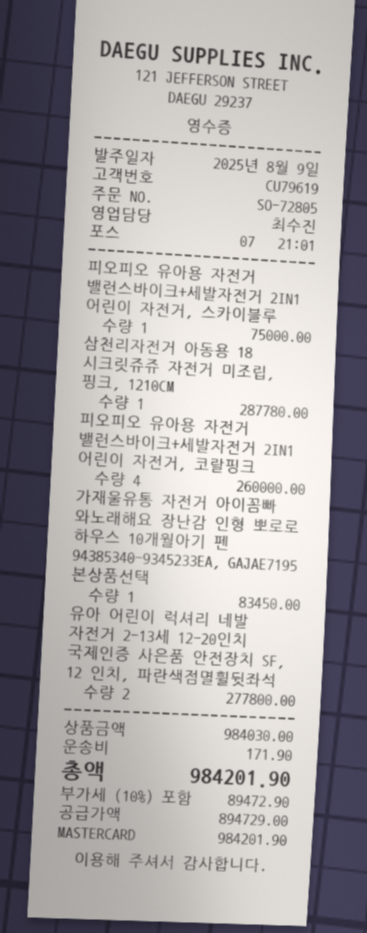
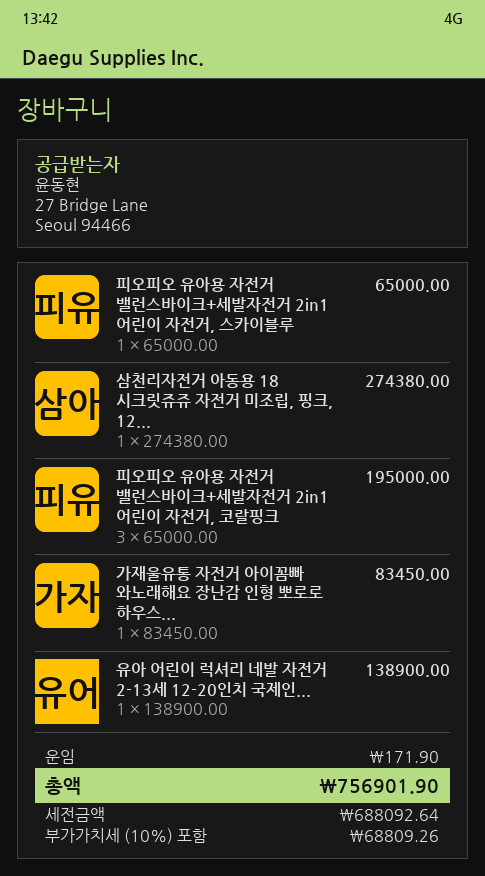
피오피오 유아용 자전거 밸런스바이크+세발자전거 2IN1 어린이 자전거, 스카이블루: 1 for 75000.00 -> 1 for 65000.00
삼천리자전거 아동용 18 시크릿쥬쥬 자전거 미조립, 핑크, 1210CM: 1 for 287780.00 -> 1 for 274380.00
피오피오 유아용 자전거 밸런스바이크+세발자전거 2IN1 어린이 자전거, 코랄핑크: 4 for 260000.00 -> 3 for 195000.00
유아 어린이 럭셔리 네발 자전거 2-13세 12-20인치 국제인증 사은품 안전장치 SF, 12 인치, 파란색점멸휠뒷좌석: 2 for 277800.00 -> 1 for 138900.00
net: 894729.00 -> 688092.64
tax: 10% = 89472.90 -> 10% = 68809.26
total: 984201.90 -> 756901.90

